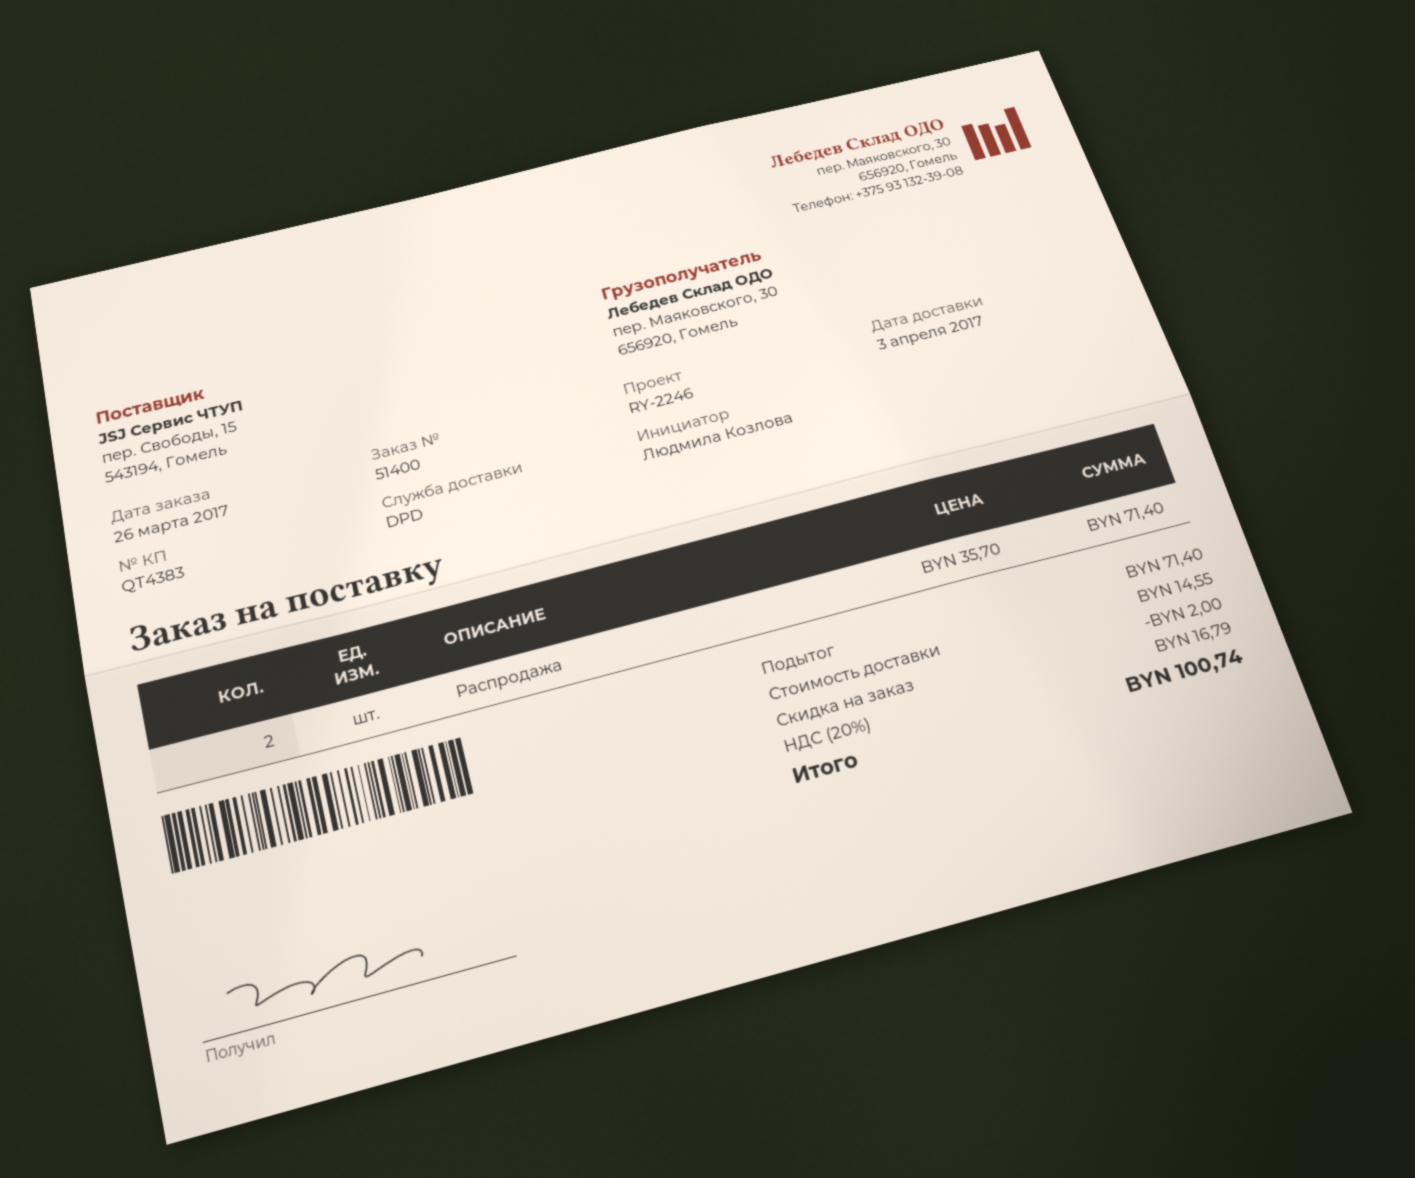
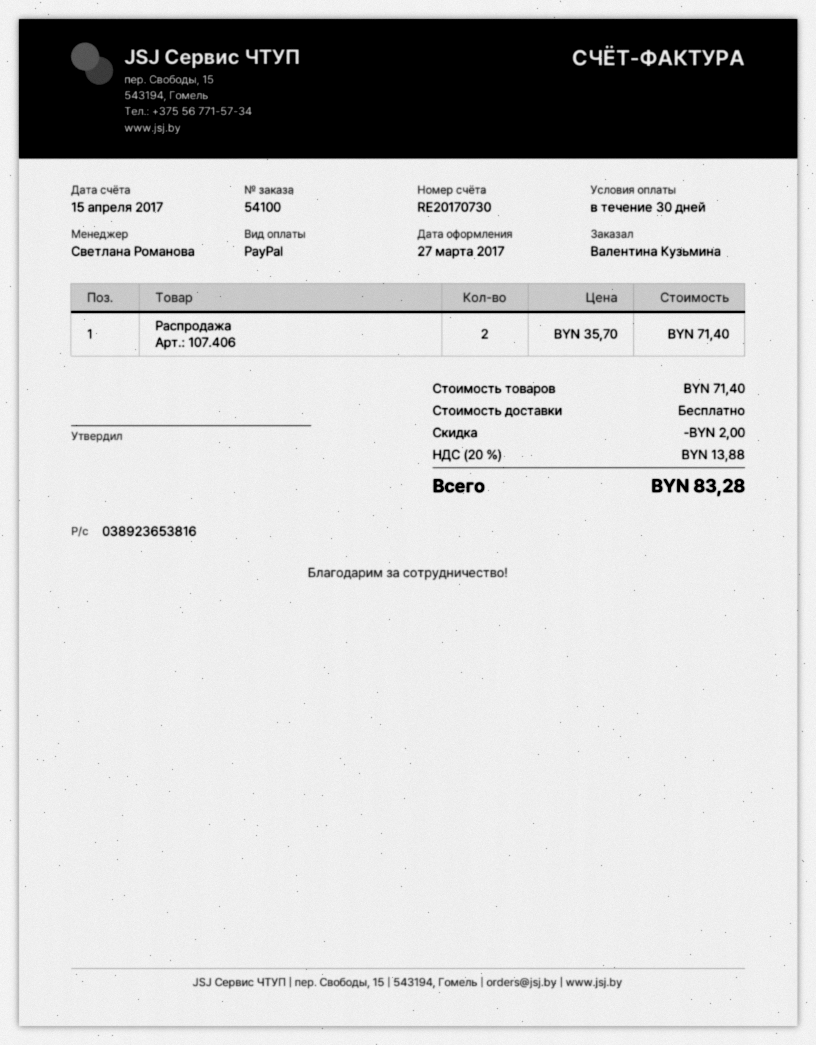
order number: 51400 -> 54100
order date: 2017-03-26 -> 2017-03-27
ordered by: Людмила Козлова -> Валентина Кузьмина
shipping: 14.55 -> 0.00
tax: 20% = 16.79 -> 20% = 13.88
total: 100.74 -> 83.28

